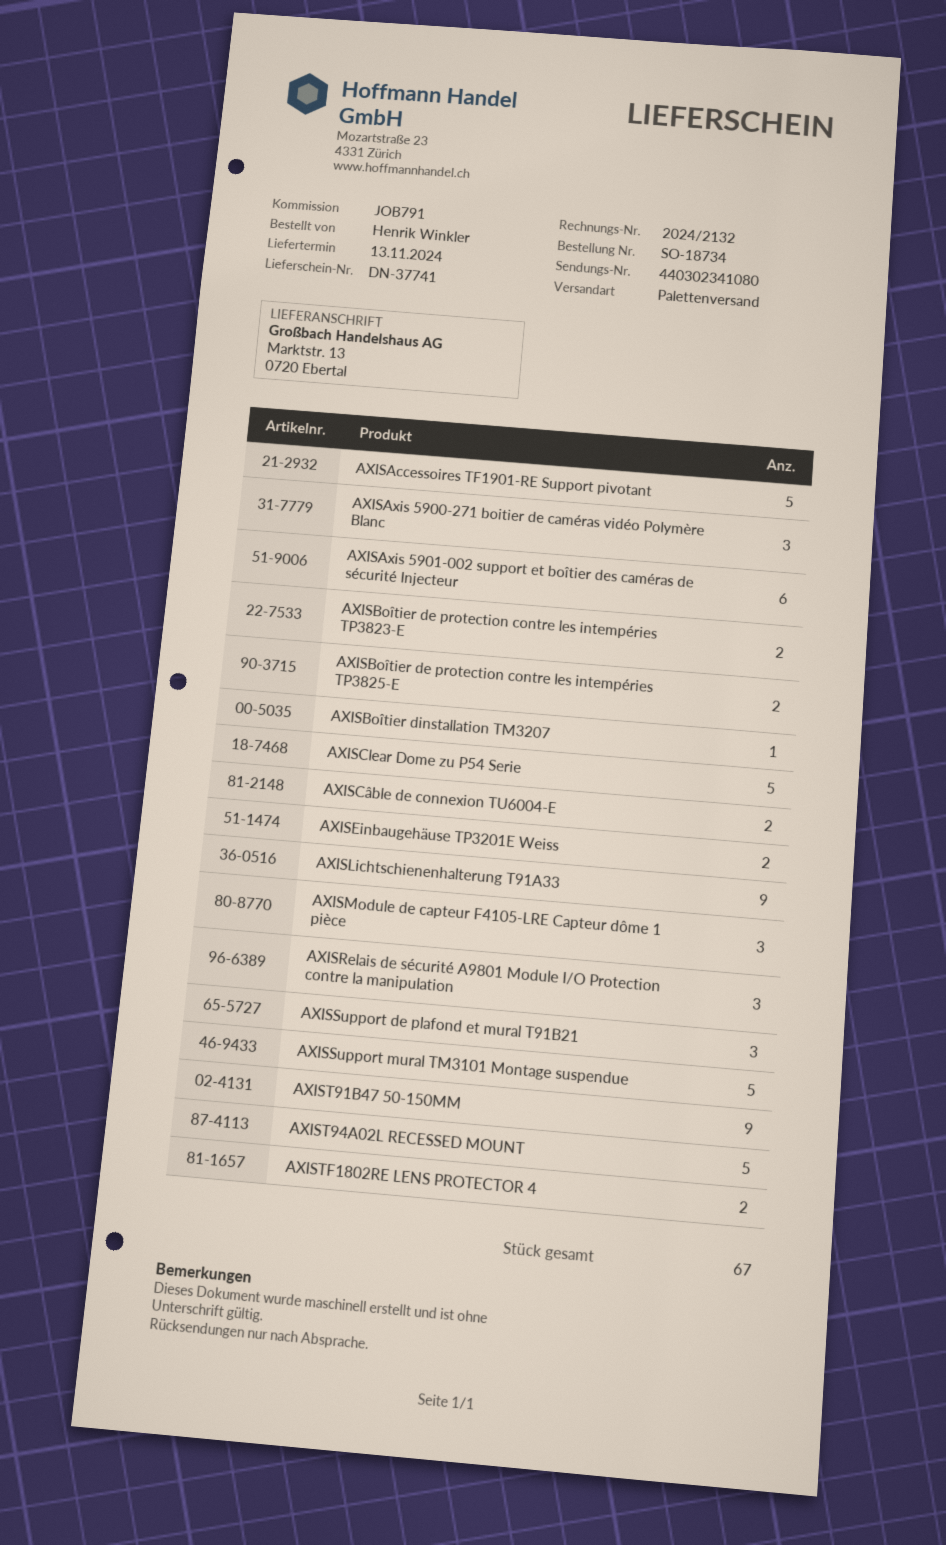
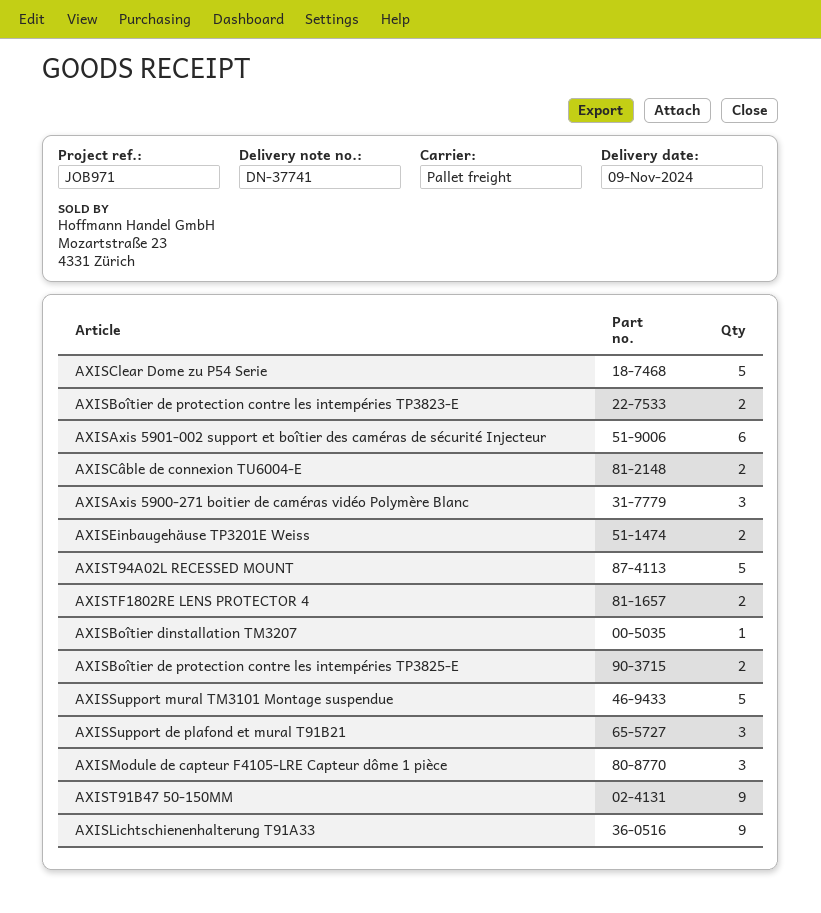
delivery date: 2024-11-13 -> 2024-11-09
reference: JOB791 -> JOB971
AXISAccessoires TF1901-RE Support pivotant: 5 -> none
AXISRelais de sécurité A9801 Module I/O Protection contre la manipulation: 3 -> none

